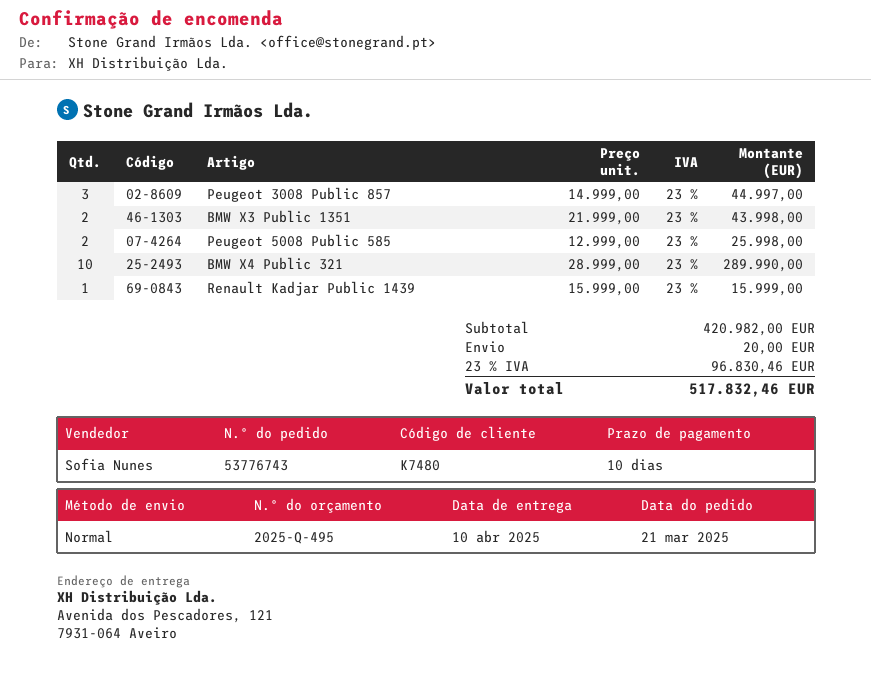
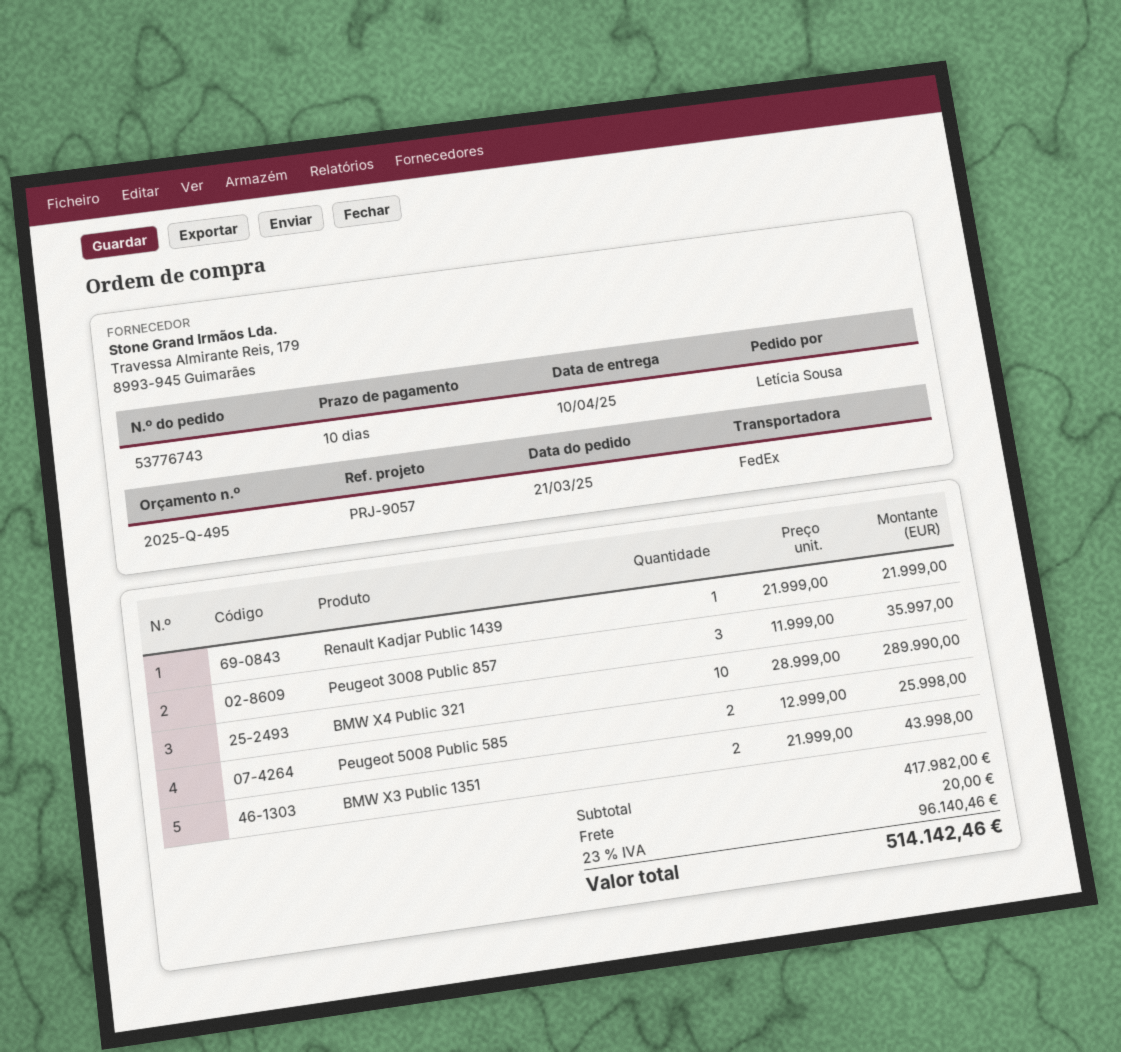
shipping method: standard -> FedEx
Peugeot 3008 Public 857: 3 x 14999.00 = 44997.00 -> 3 x 11999.00 = 35997.00
Renault Kadjar Public 1439: 1 x 15999.00 = 15999.00 -> 1 x 21999.00 = 21999.00
subtotal: 420982.00 -> 417982.00
tax: 23% = 96830.46 -> 23% = 96140.46
total: 517832.46 -> 514142.46

